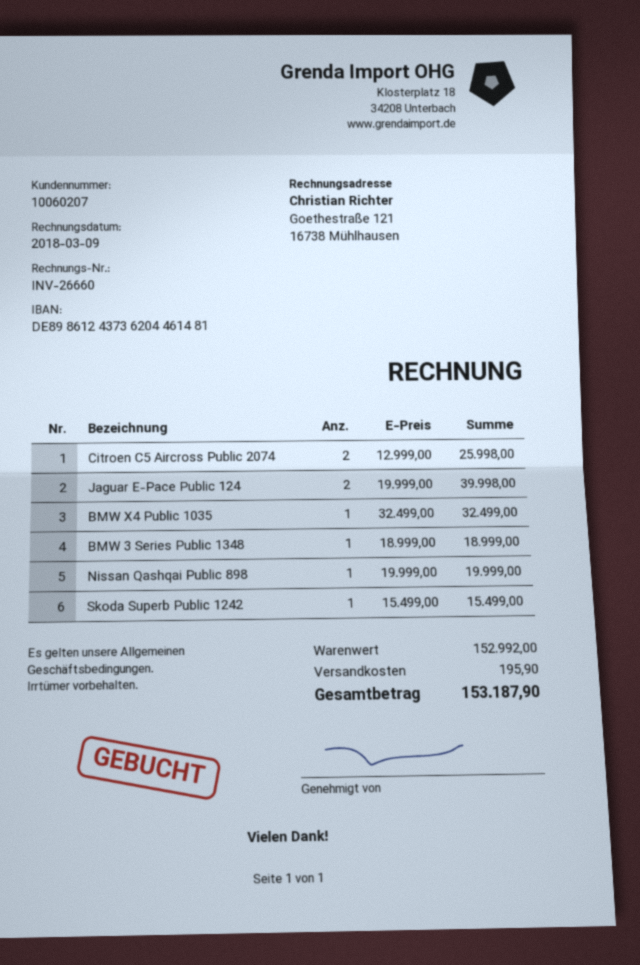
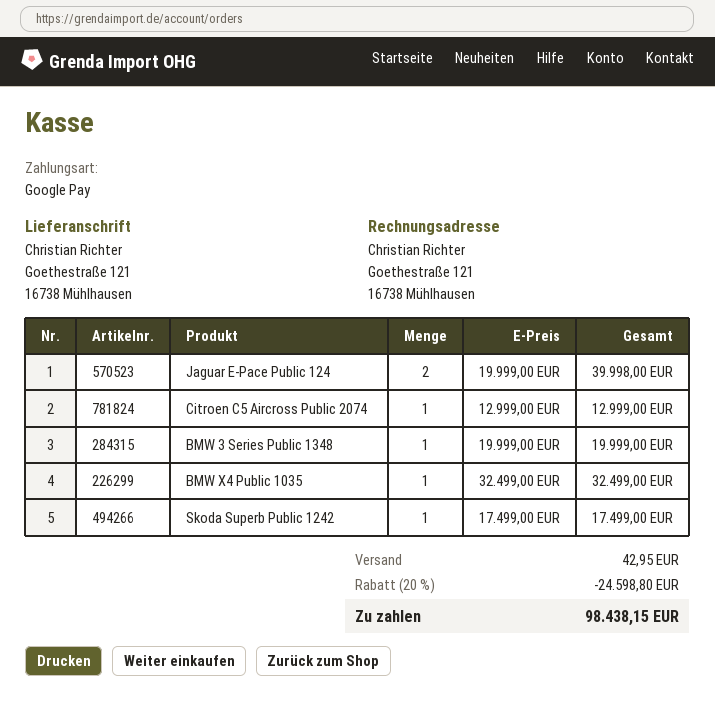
Citroen C5 Aircross Public 2074: 2 x 12999.00 = 25998.00 -> 1 x 12999.00 = 12999.00
BMW 3 Series Public 1348: 1 x 18999.00 = 18999.00 -> 1 x 19999.00 = 19999.00
Nissan Qashqai Public 898: 1 x 19999.00 = 19999.00 -> none
Skoda Superb Public 1242: 1 x 15499.00 = 15499.00 -> 1 x 17499.00 = 17499.00
discount: none -> 20% = 24598.80
shipping: 195.90 -> 42.95
total: 153187.90 -> 98438.15

